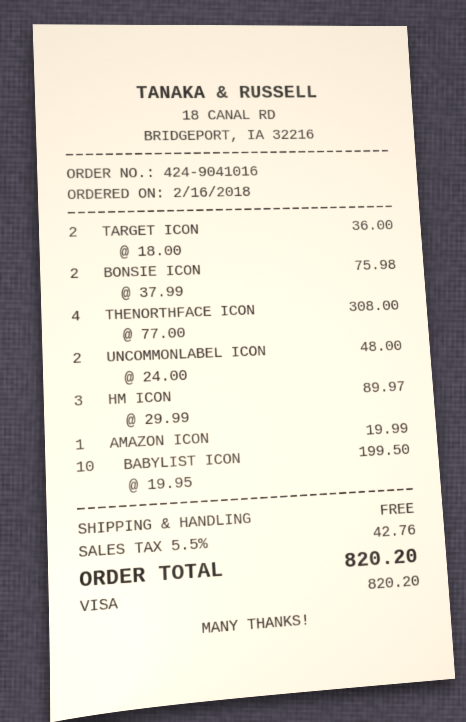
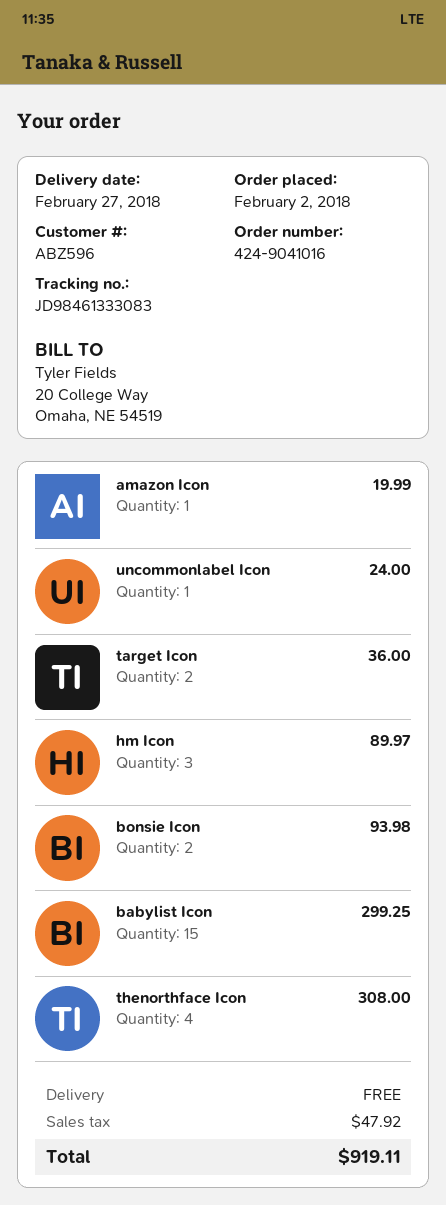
order date: 2018-02-16 -> 2018-02-02
BONSIE ICON: 2 for 75.98 -> 2 for 93.98
UNCOMMONLABEL ICON: 2 for 48.00 -> 1 for 24.00
BABYLIST ICON: 10 for 199.50 -> 15 for 299.25
tax: 42.76 -> 47.92
total: 820.20 -> 919.11

